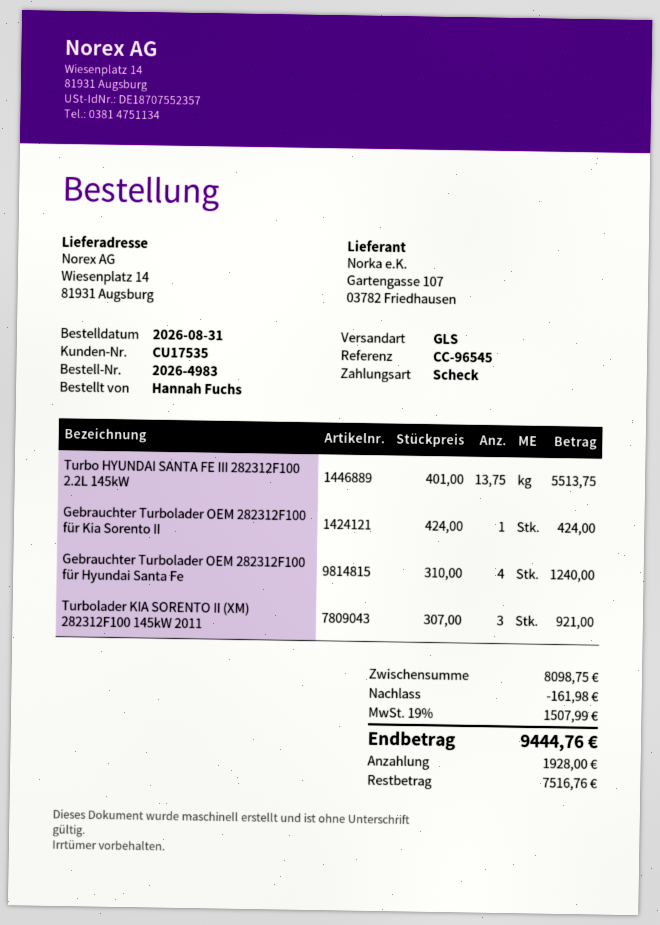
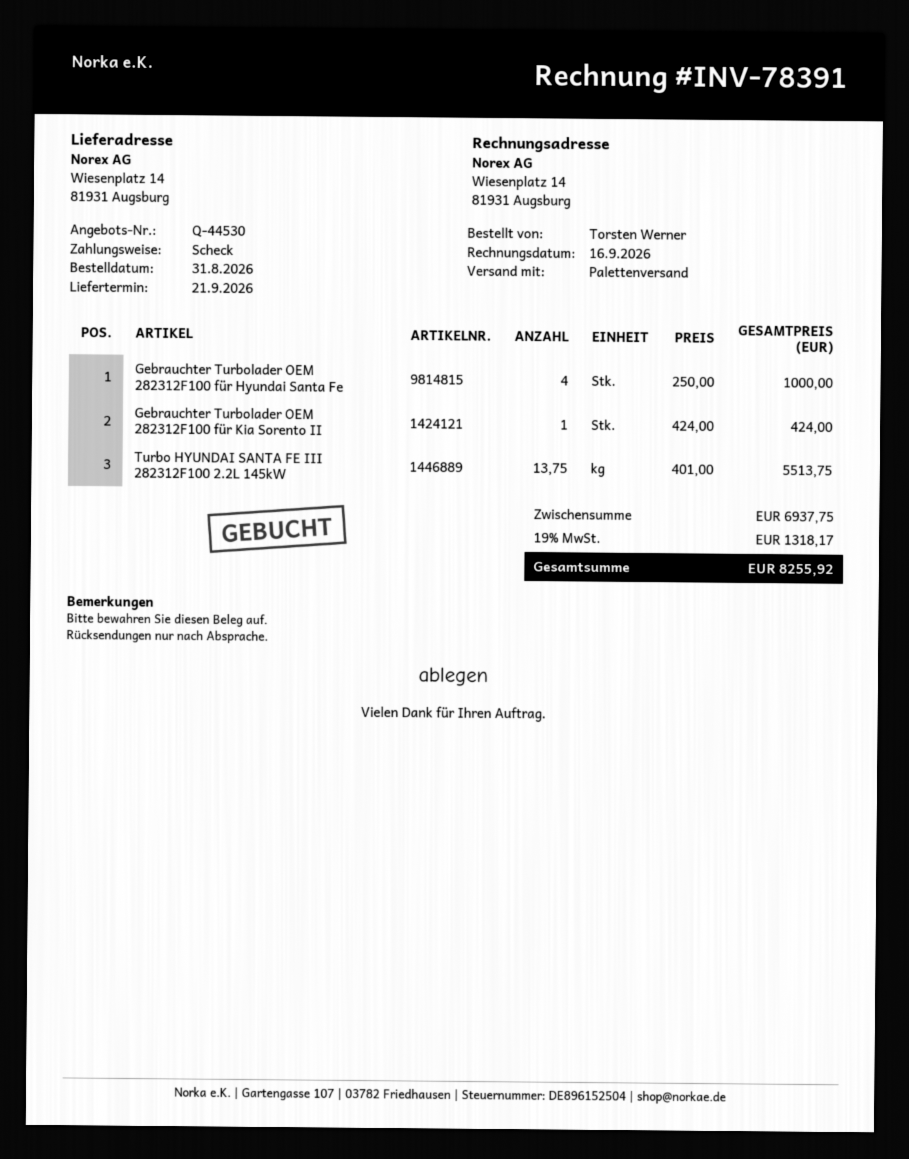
ordered by: Hannah Fuchs -> Torsten Werner
shipping method: GLS -> pallet freight
Gebrauchter Turbolader OEM 282312F100 für Hyundai Santa Fe: 4 x 310.00 = 1240.00 -> 4 x 250.00 = 1000.00
Turbolader KIA SORENTO II (XM) 282312F100 145kW 2011: 3 x 307.00 = 921.00 -> none
subtotal: 8098.75 -> 6937.75
discount: 161.98 -> none
tax: 19% = 1507.99 -> 19% = 1318.17
total: 9444.76 -> 8255.92

